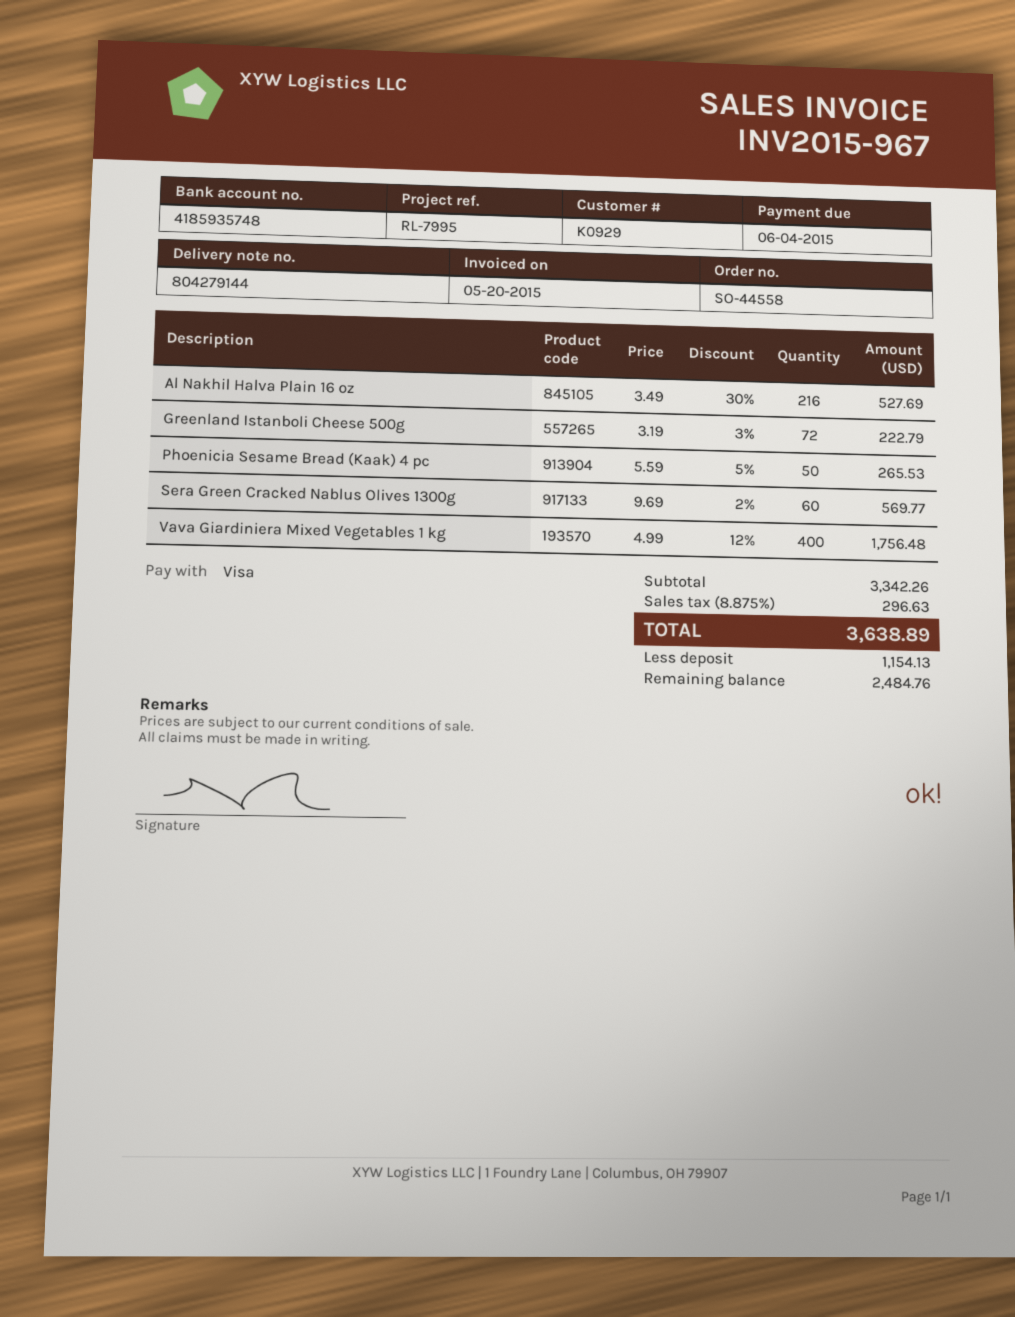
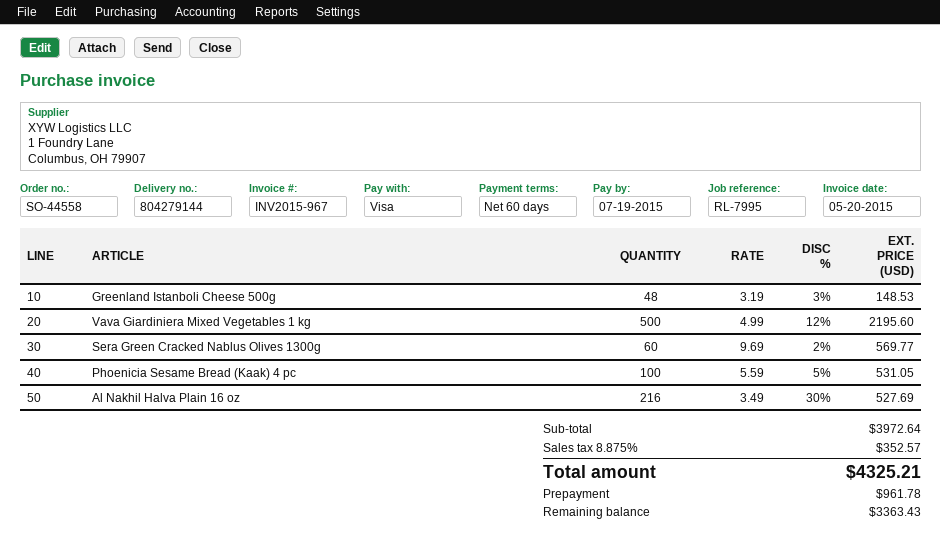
due date: 2015-06-04 -> 2015-07-19
Greenland Istanboli Cheese 500g: 72 x 3.19 - 3% = 222.79 -> 48 x 3.19 - 3% = 148.53
Phoenicia Sesame Bread (Kaak) 4 pc: 50 x 5.59 - 5% = 265.53 -> 100 x 5.59 - 5% = 531.05
Vava Giardiniera Mixed Vegetables 1 kg: 400 x 4.99 - 12% = 1756.48 -> 500 x 4.99 - 12% = 2195.60
subtotal: 3342.26 -> 3972.64
tax: 8.875% = 296.63 -> 8.875% = 352.57
total: 3638.89 -> 4325.21
deposit: 1154.13 -> 961.78
balance: 2484.76 -> 3363.43

